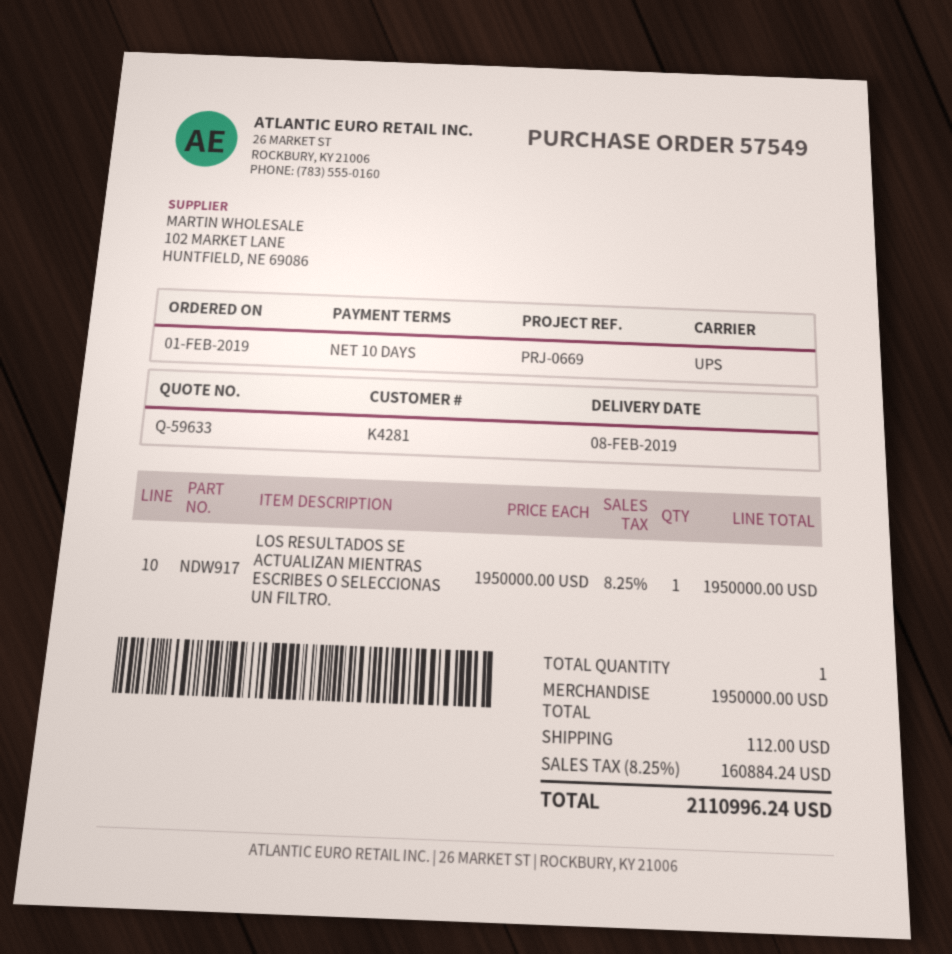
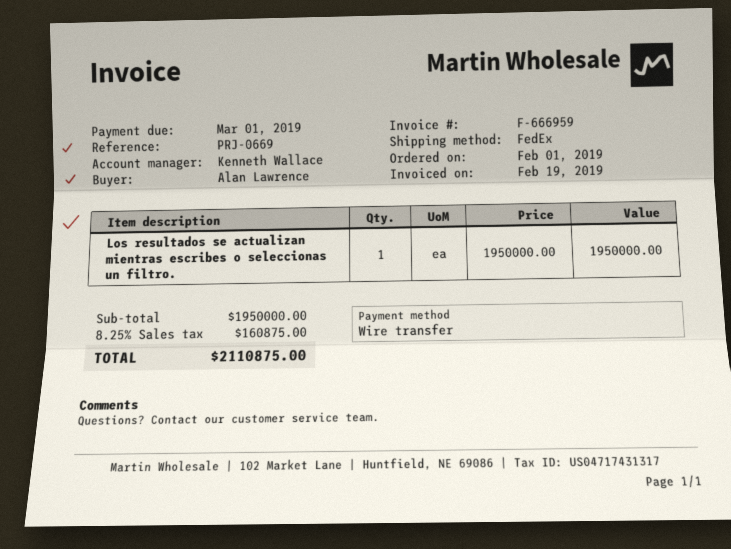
shipping method: UPS -> FedEx
shipping: 112.00 -> none
tax: 8.25% = 160884.24 -> 8.25% = 160875.00
total: 2110996.24 -> 2110875.00

